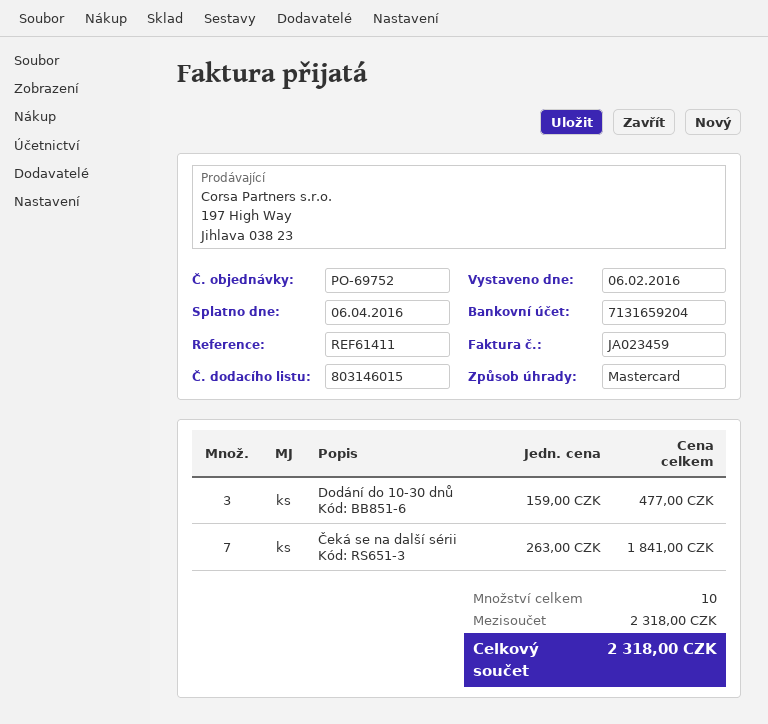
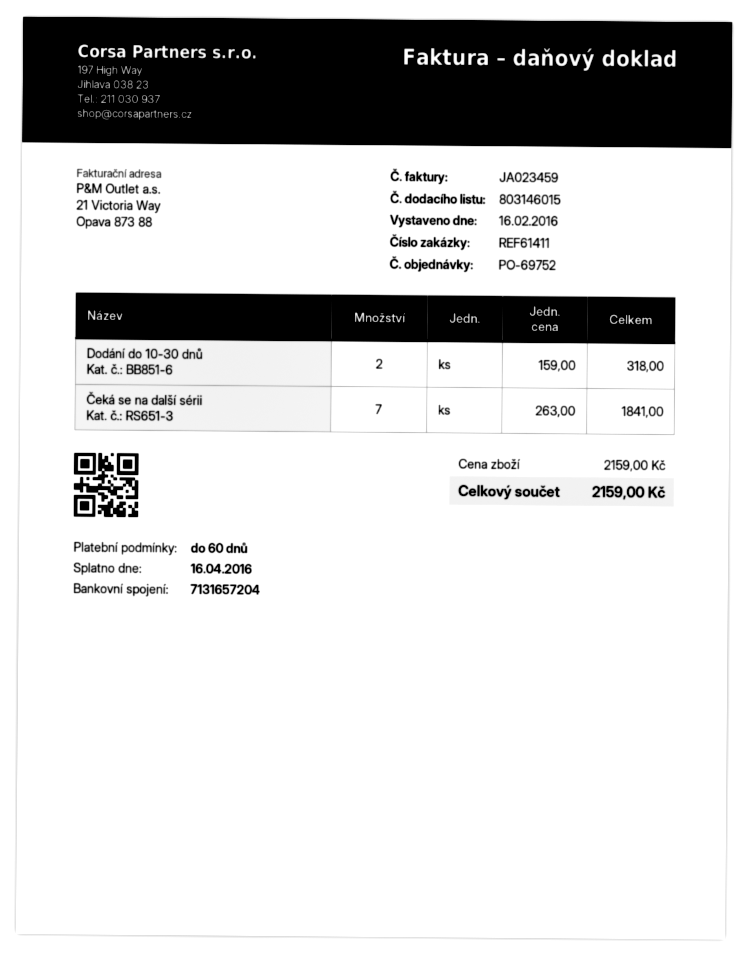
invoice date: 2016-02-06 -> 2016-02-16
due date: 2016-04-06 -> 2016-04-16
bank account: 7131659204 -> 7131657204
Dodání do 10-30 dnů: 3 x 159.00 = 477.00 -> 2 x 159.00 = 318.00
subtotal: 2318.00 -> 2159.00
total: 2318.00 -> 2159.00

